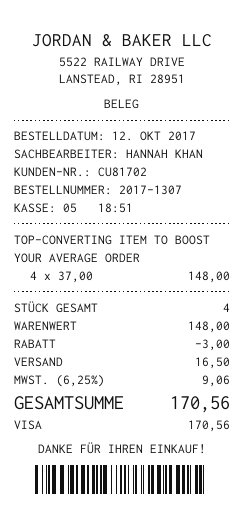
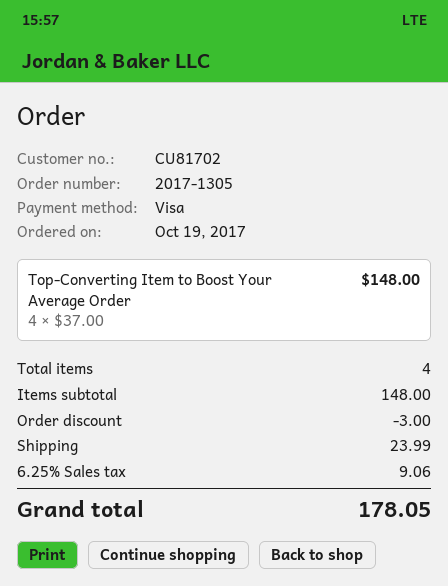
order number: 2017-1307 -> 2017-1305
order date: 2017-10-12 -> 2017-10-19
shipping: 16.50 -> 23.99
total: 170.56 -> 178.05

